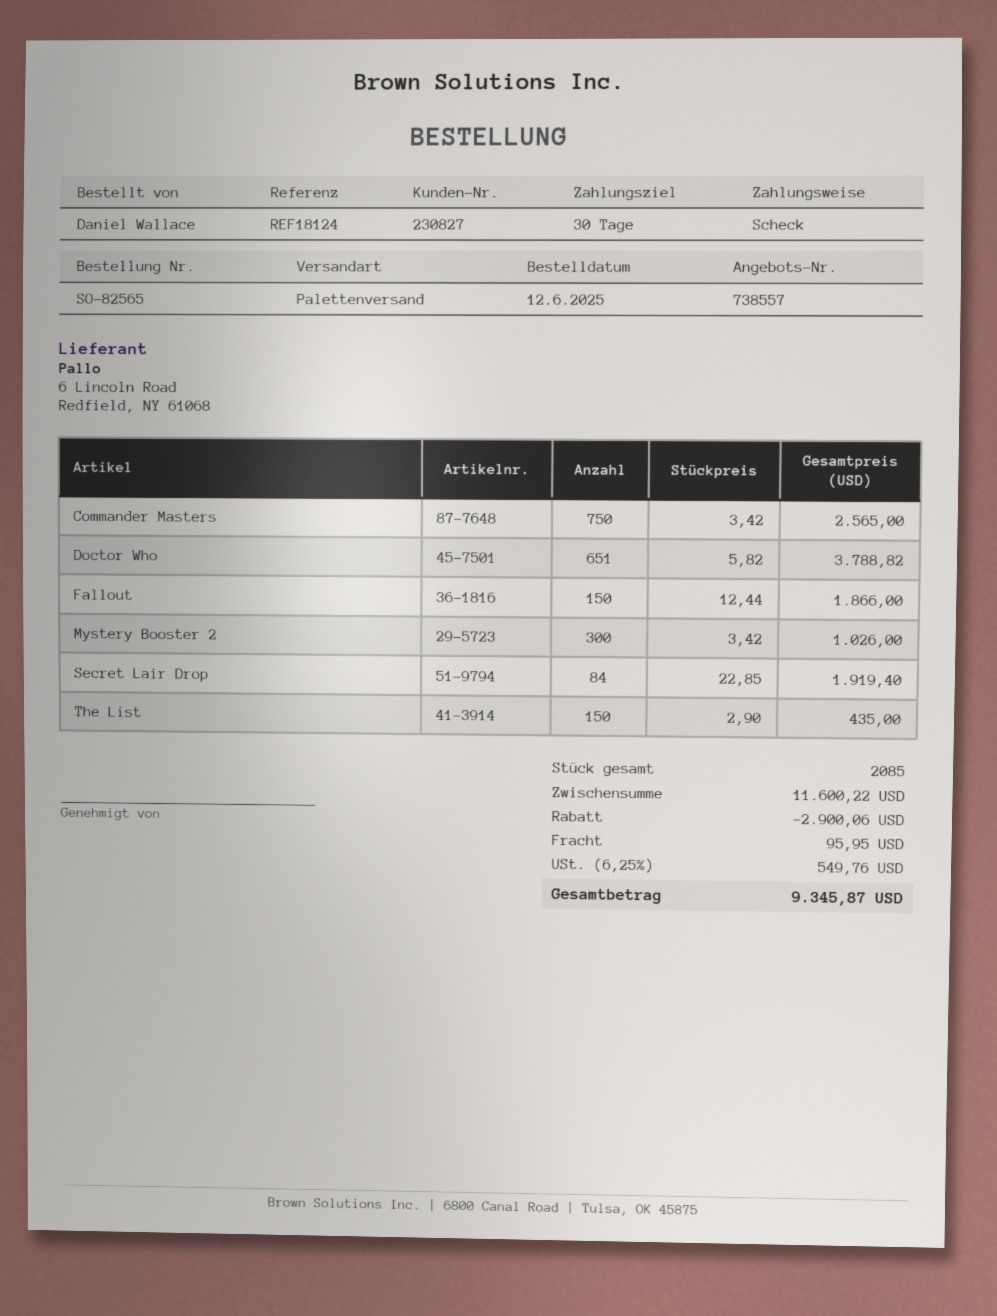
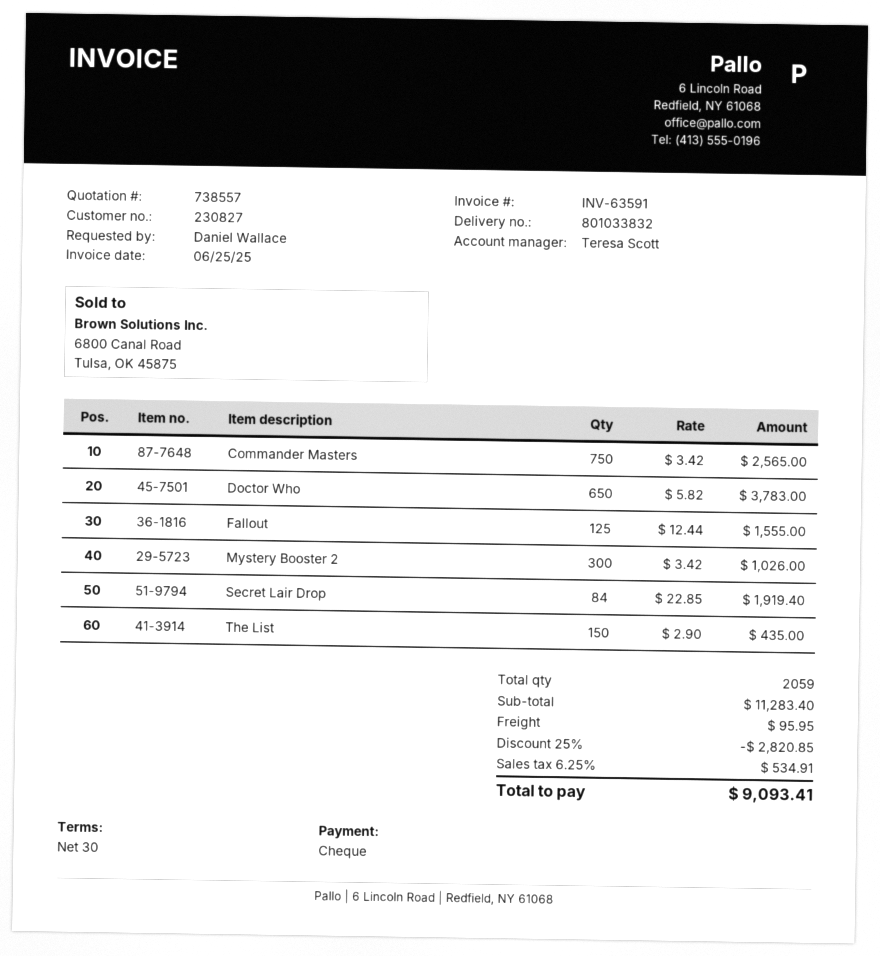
Doctor Who: 651 x 5.82 = 3788.82 -> 650 x 5.82 = 3783.00
Fallout: 150 x 12.44 = 1866.00 -> 125 x 12.44 = 1555.00
total quantity: 2085 -> 2059
subtotal: 11600.22 -> 11283.40
discount: 2900.06 -> 2820.85
tax: 6.25% = 549.76 -> 6.25% = 534.91
total: 9345.87 -> 9093.41

